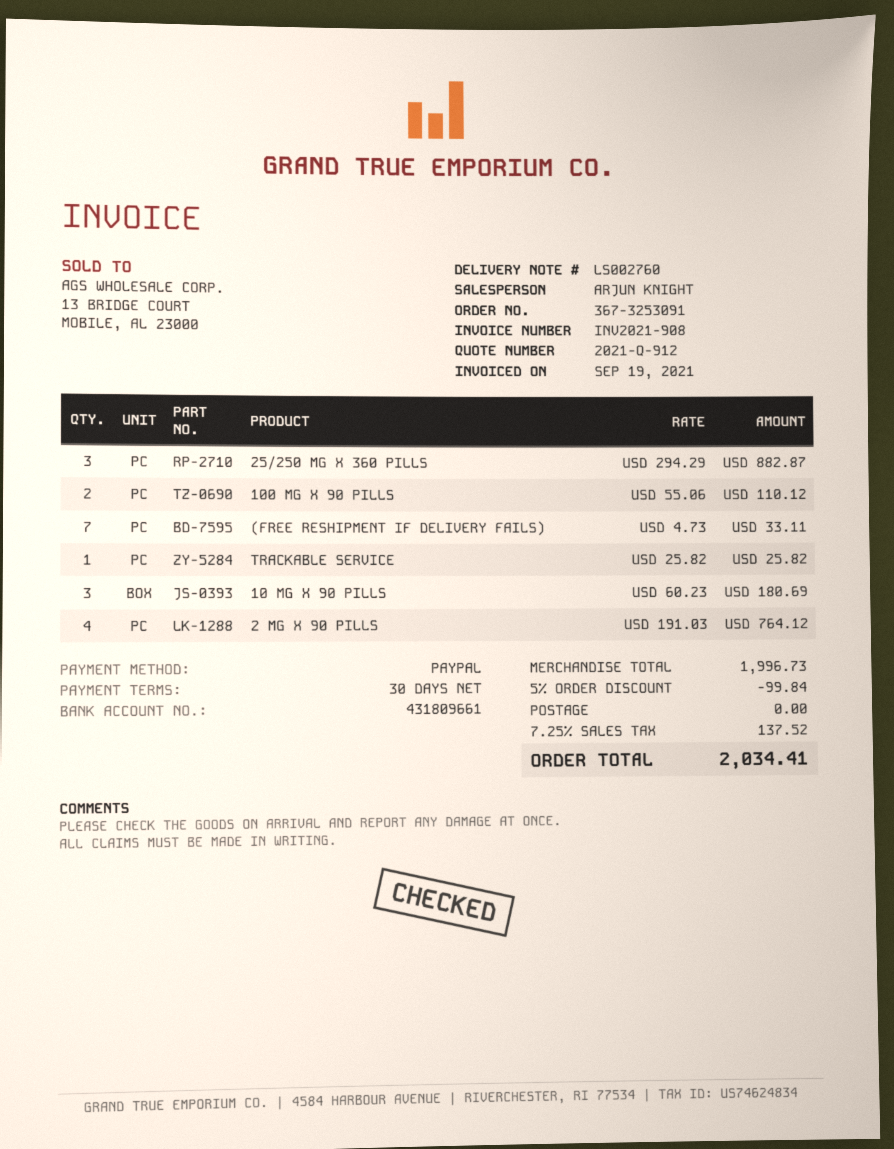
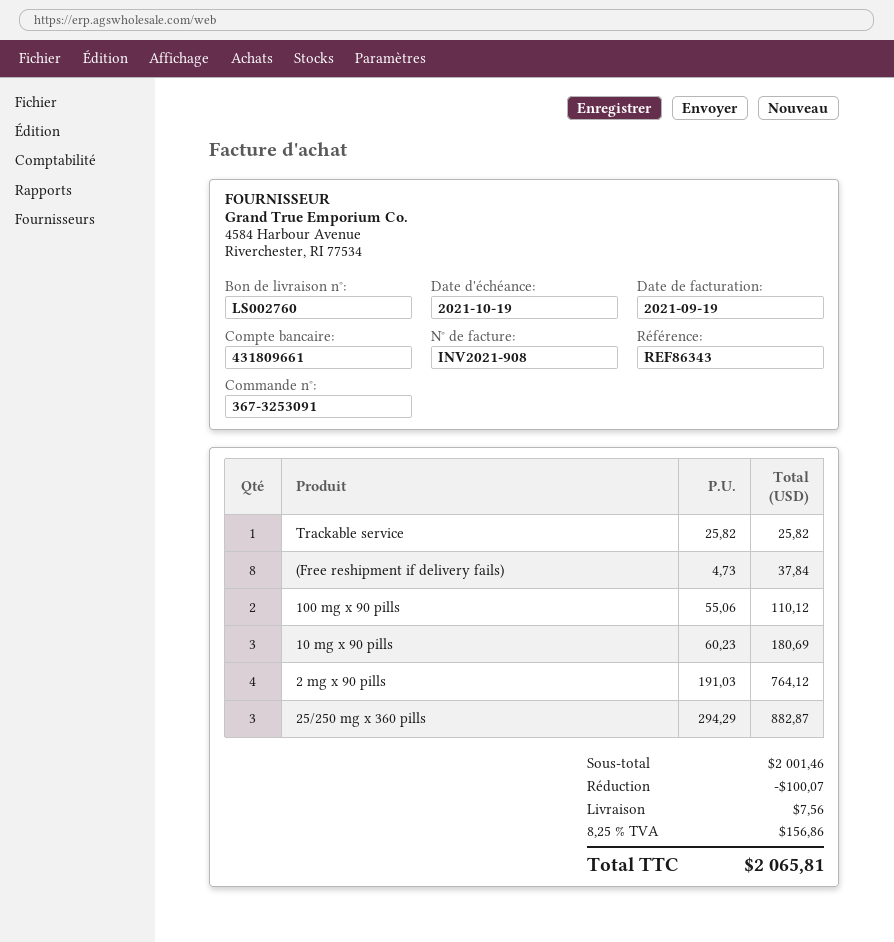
(FREE RESHIPMENT IF DELIVERY FAILS): 7 x 4.73 = 33.11 -> 8 x 4.73 = 37.84
subtotal: 1996.73 -> 2001.46
discount: 99.84 -> 100.07
shipping: 0.00 -> 7.56
tax: 7.25% = 137.52 -> 8.25% = 156.86
total: 2034.41 -> 2065.81

